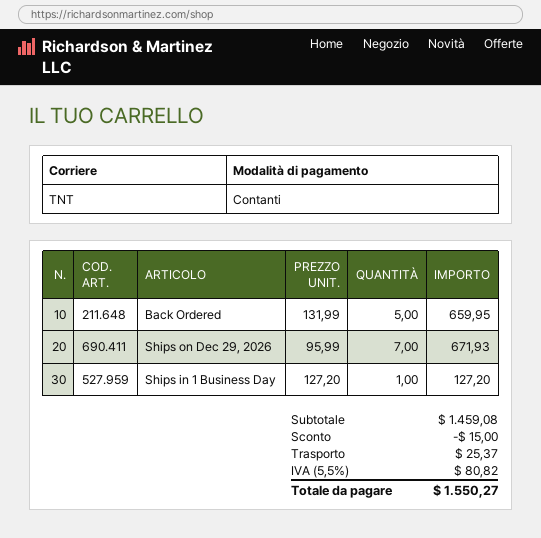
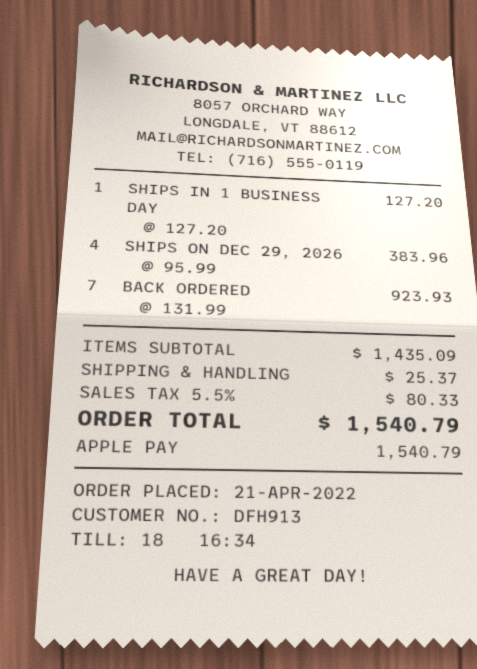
payment method: cash -> Apple Pay
Back Ordered: 5 x 131.99 = 659.95 -> 7 x 131.99 = 923.93
Ships on Dec 29, 2026: 7 x 95.99 = 671.93 -> 4 x 95.99 = 383.96
subtotal: 1459.08 -> 1435.09
discount: 15.00 -> none
tax: 5.5% = 80.82 -> 5.5% = 80.33
total: 1550.27 -> 1540.79

